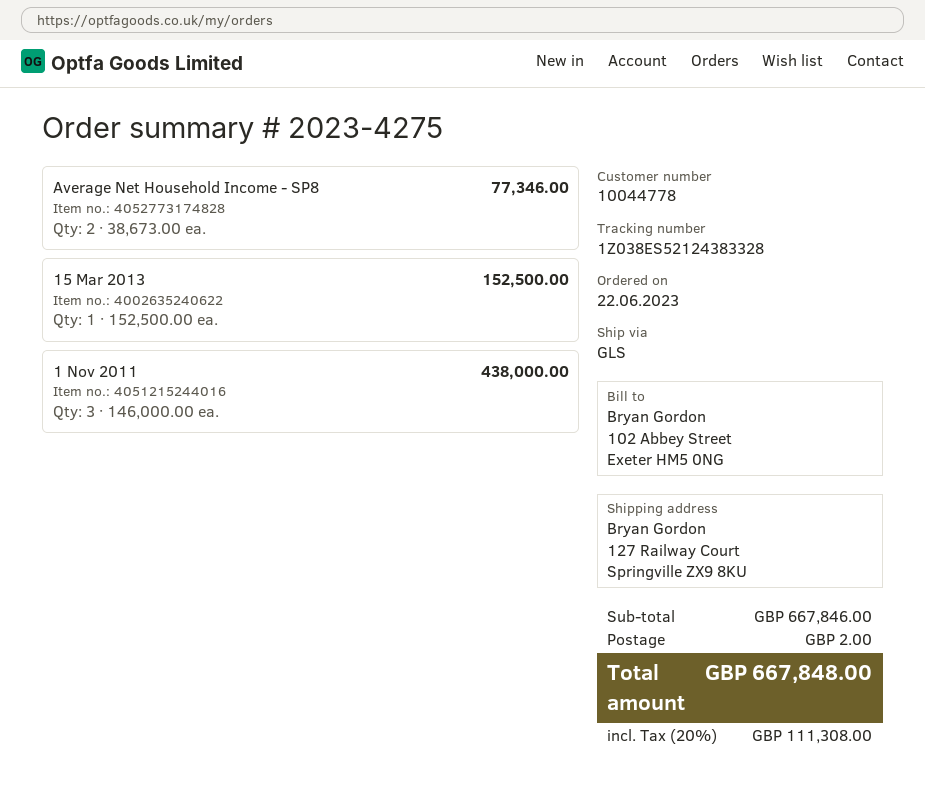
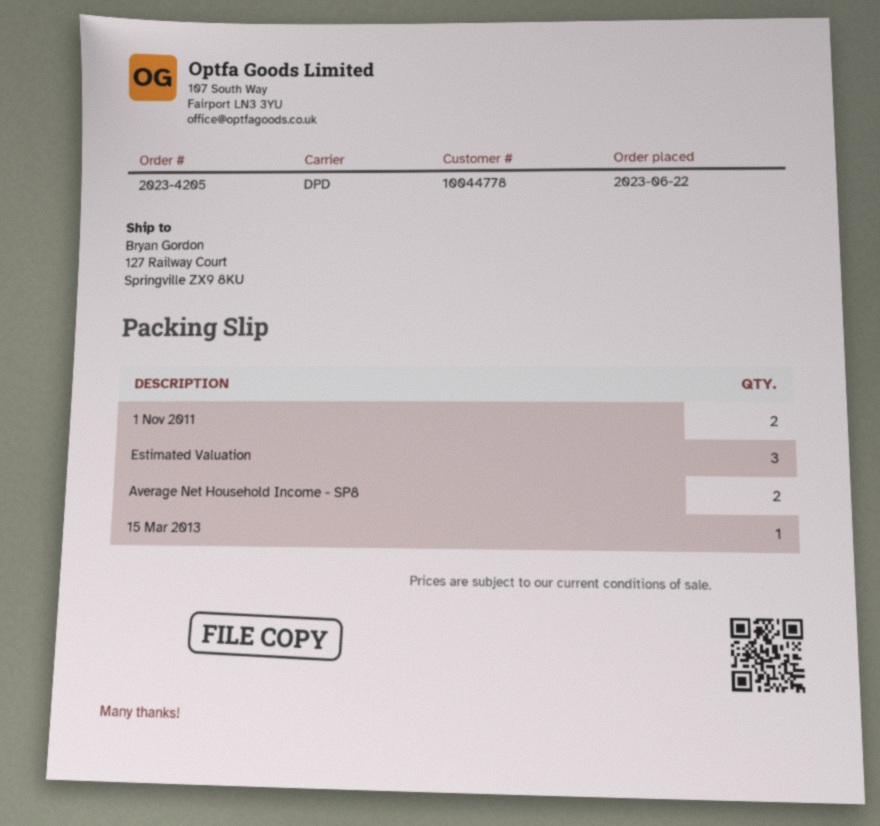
order number: 2023-4275 -> 2023-4205
shipping method: GLS -> DPD
1 Nov 2011: 3 -> 2
Estimated Valuation: none -> 3

